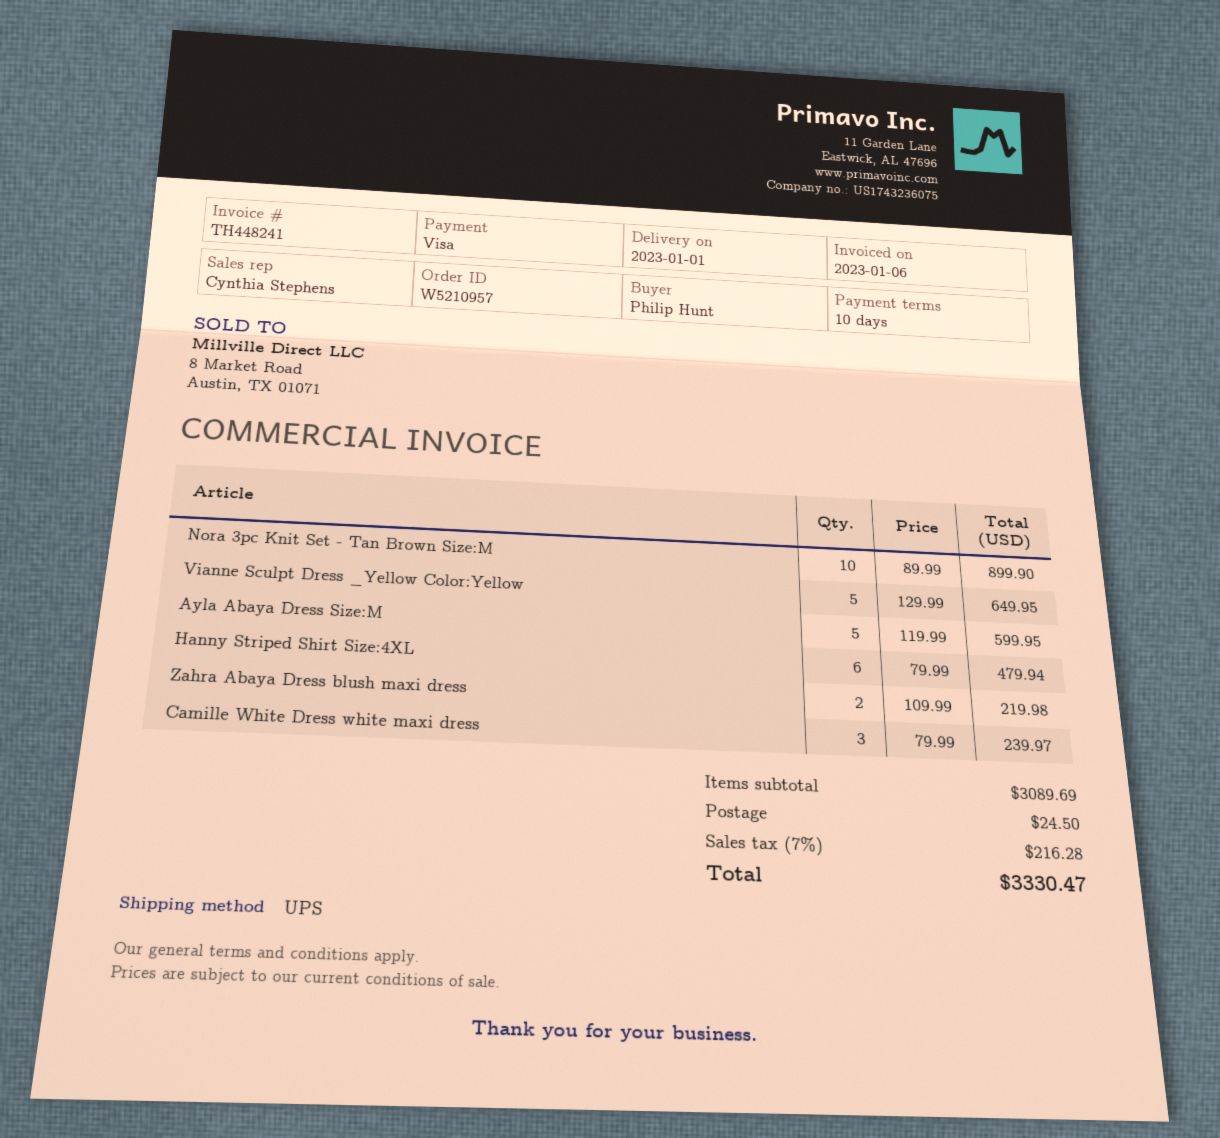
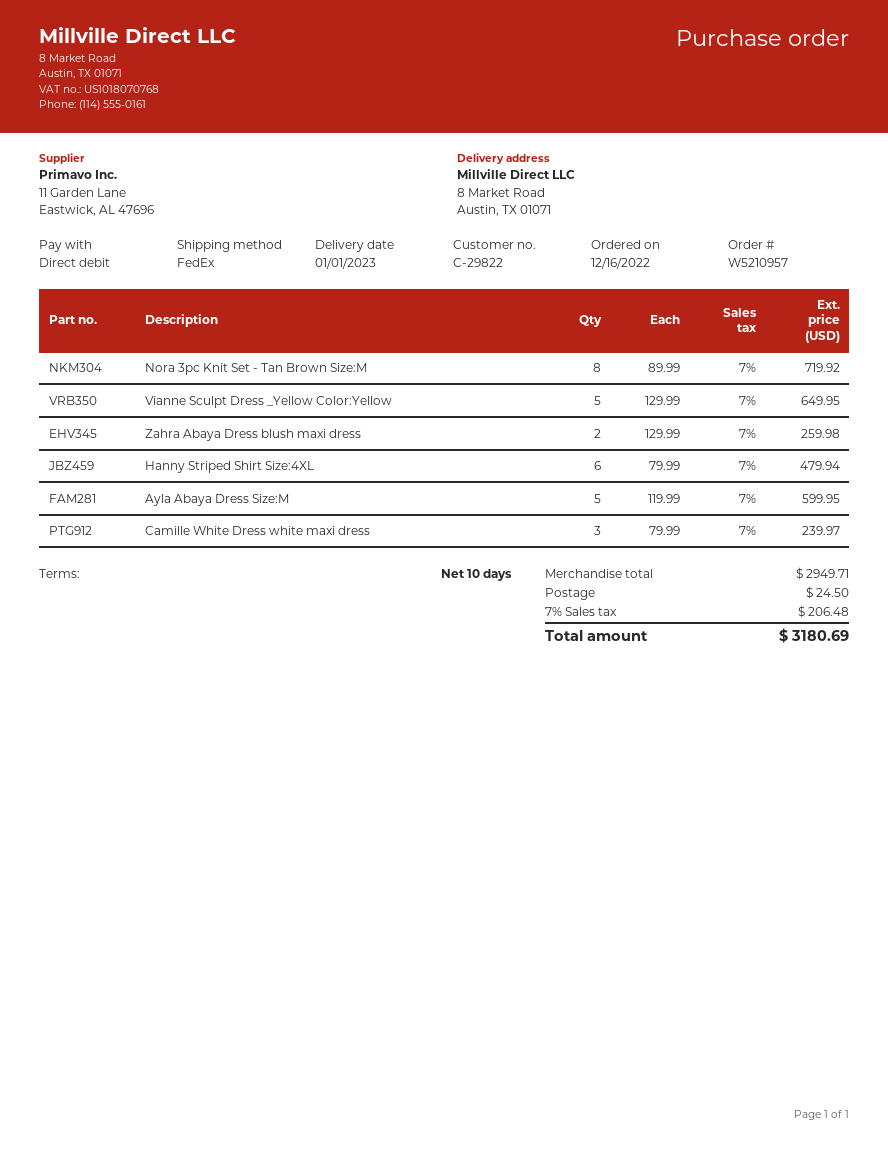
payment method: Visa -> direct debit
shipping method: UPS -> FedEx
Nora 3pc Knit Set - Tan Brown Size:M: 10 x 89.99 = 899.90 -> 8 x 89.99 = 719.92
Zahra Abaya Dress blush maxi dress: 2 x 109.99 = 219.98 -> 2 x 129.99 = 259.98
subtotal: 3089.69 -> 2949.71
tax: 7% = 216.28 -> 7% = 206.48
total: 3330.47 -> 3180.69

